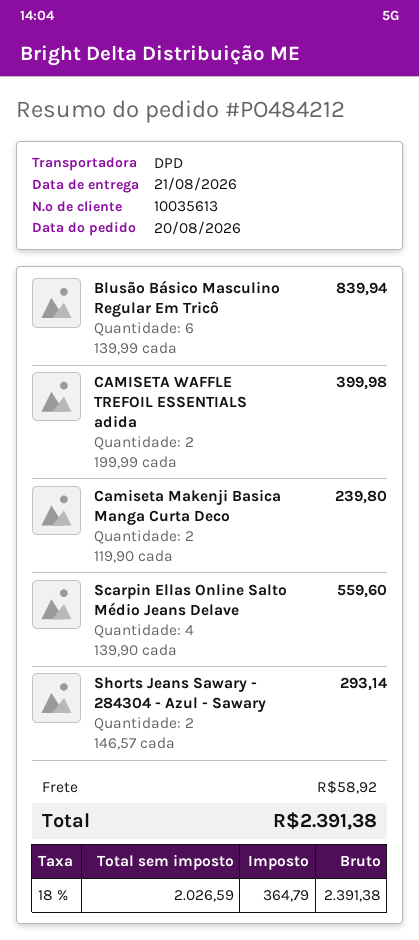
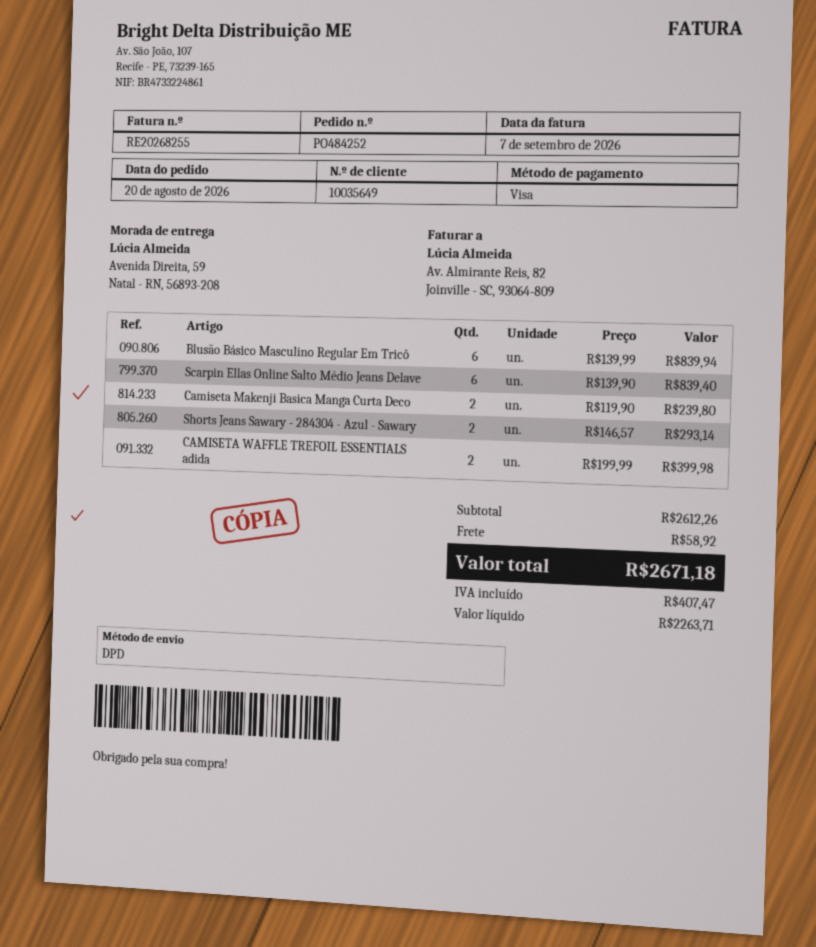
order number: PO484212 -> PO484252
customer number: 10035613 -> 10035649
Scarpin Ellas Online Salto Médio Jeans Delave: 4 x 139.90 = 559.60 -> 6 x 139.90 = 839.40
net: 2026.59 -> 2263.71
tax: 364.79 -> 407.47
total: 2391.38 -> 2671.18

